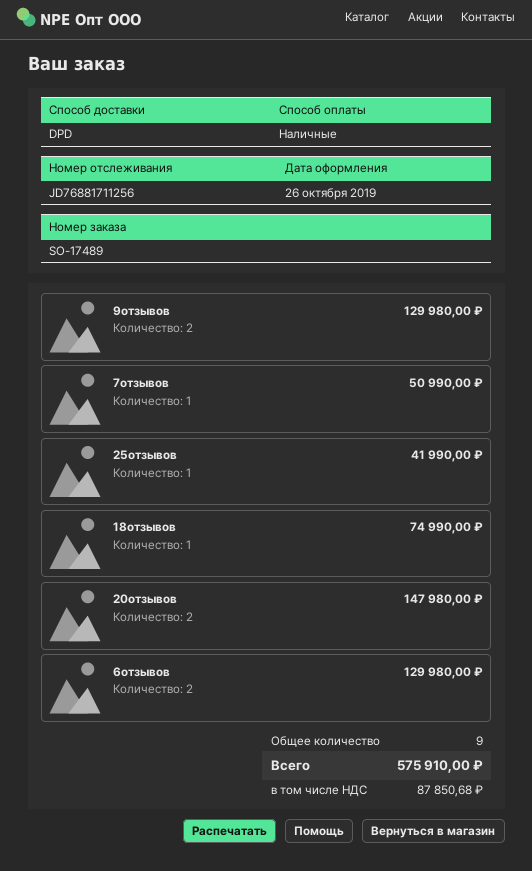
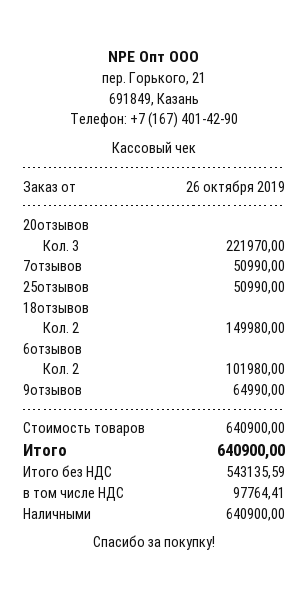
9отзывов: 2 for 129980.00 -> 1 for 64990.00
25отзывов: 1 for 41990.00 -> 1 for 50990.00
18отзывов: 1 for 74990.00 -> 2 for 149980.00
20отзывов: 2 for 147980.00 -> 3 for 221970.00
6отзывов: 2 for 129980.00 -> 2 for 101980.00
tax: 87850.68 -> 97764.41
total: 575910.00 -> 640900.00

